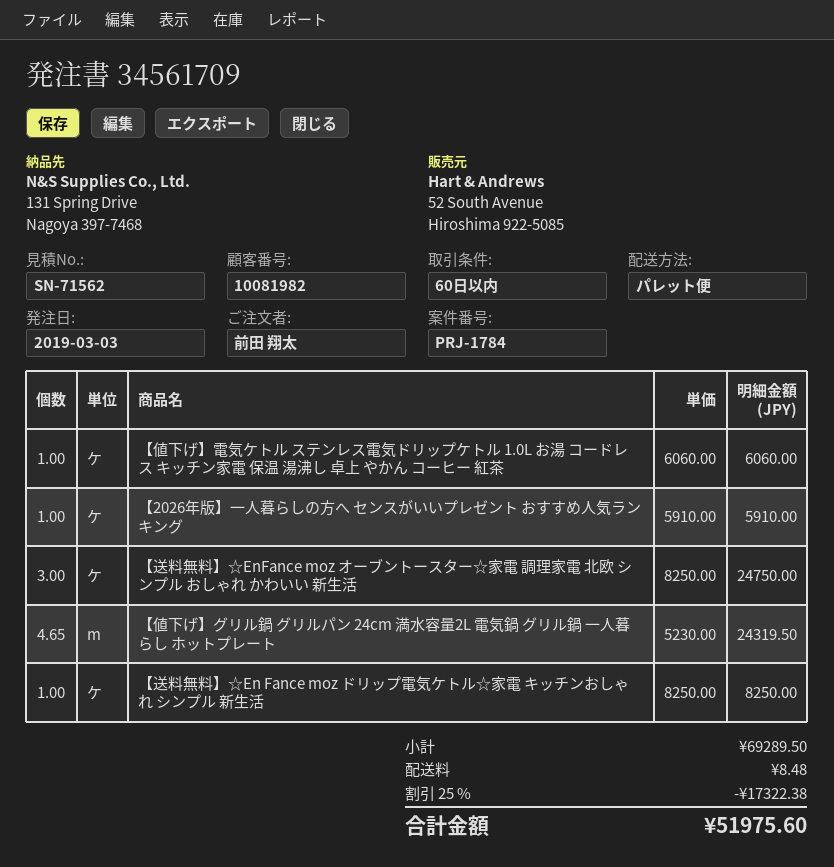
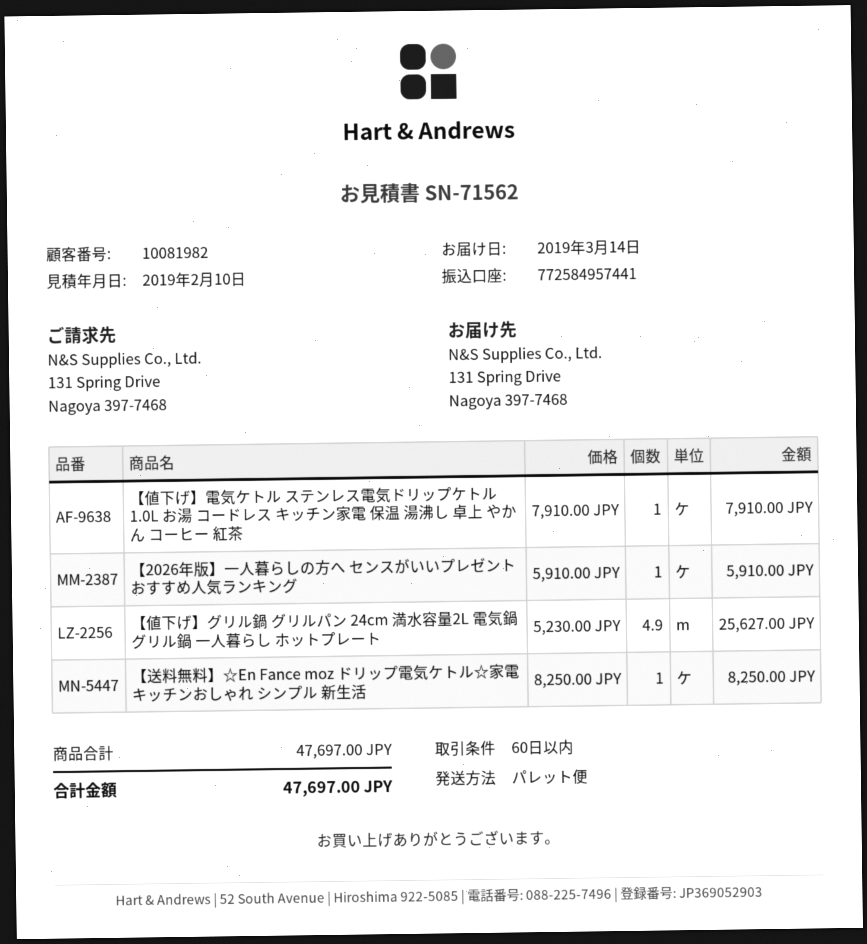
【値下げ】電気ケトル ステンレス電気ドリップケトル 1.0L お湯 コードレス キッチン家電 保温 湯沸し 卓上 やかん コーヒー 紅茶: 1 x 6060.00 = 6060.00 -> 1 x 7910.00 = 7910.00
【送料無料】☆EnFance moz オーブントースター☆家電 調理家電 北欧 シンプル おしゃれ かわいい 新生活: 3 x 8250.00 = 24750.00 -> none
【値下げ】グリル鍋 グリルパン 24cm 満水容量2L 電気鍋 グリル鍋 一人暮らし ホットプレート: 4.65 x 5230.00 = 24319.50 -> 4.9 x 5230.00 = 25627.00
subtotal: 69289.50 -> 47697.00
discount: 25% = 17322.38 -> none
shipping: 8.48 -> none
total: 51975.60 -> 47697.00

